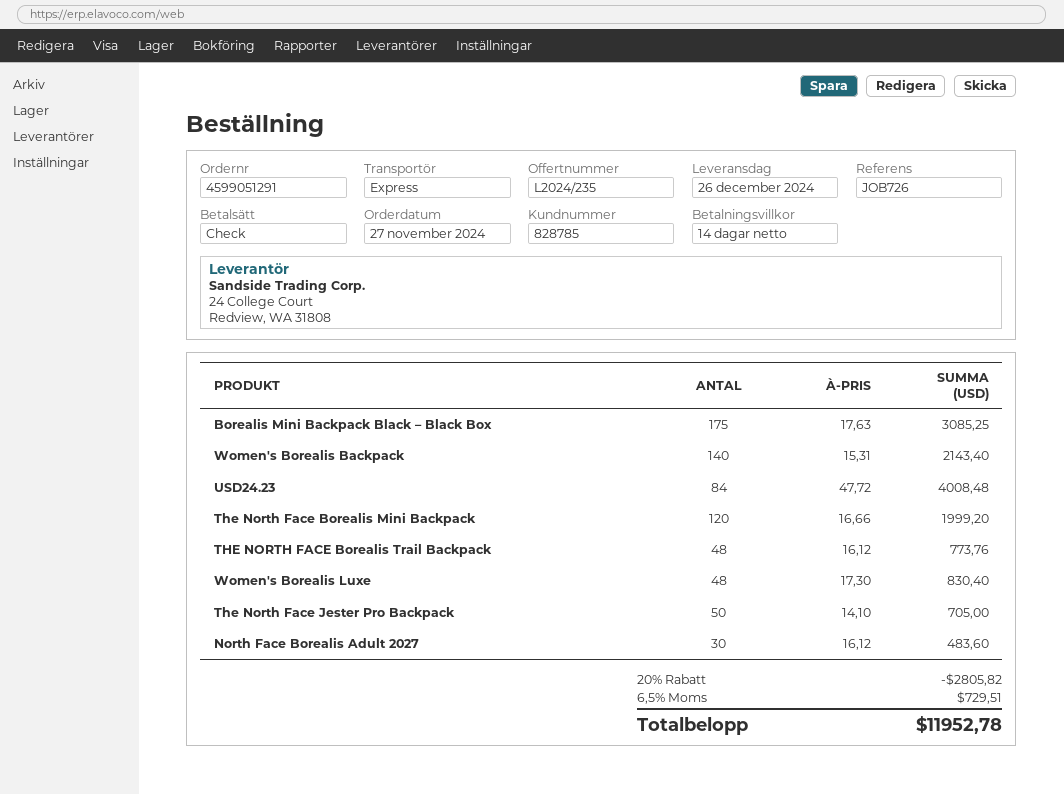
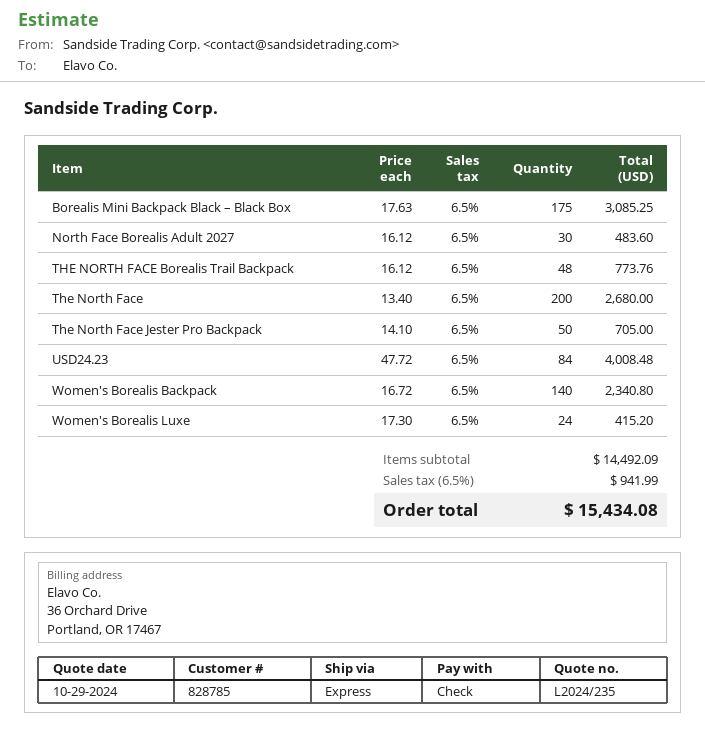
Women's Borealis Backpack: 140 x 15.31 = 2143.40 -> 140 x 16.72 = 2340.80
The North Face Borealis Mini Backpack: 120 x 16.66 = 1999.20 -> none
Women's Borealis Luxe: 48 x 17.30 = 830.40 -> 24 x 17.30 = 415.20
The North Face: none -> 200 x 13.40 = 2680.00
discount: 20% = 2805.82 -> none
tax: 6.5% = 729.51 -> 6.5% = 941.99
total: 11952.78 -> 15434.08

